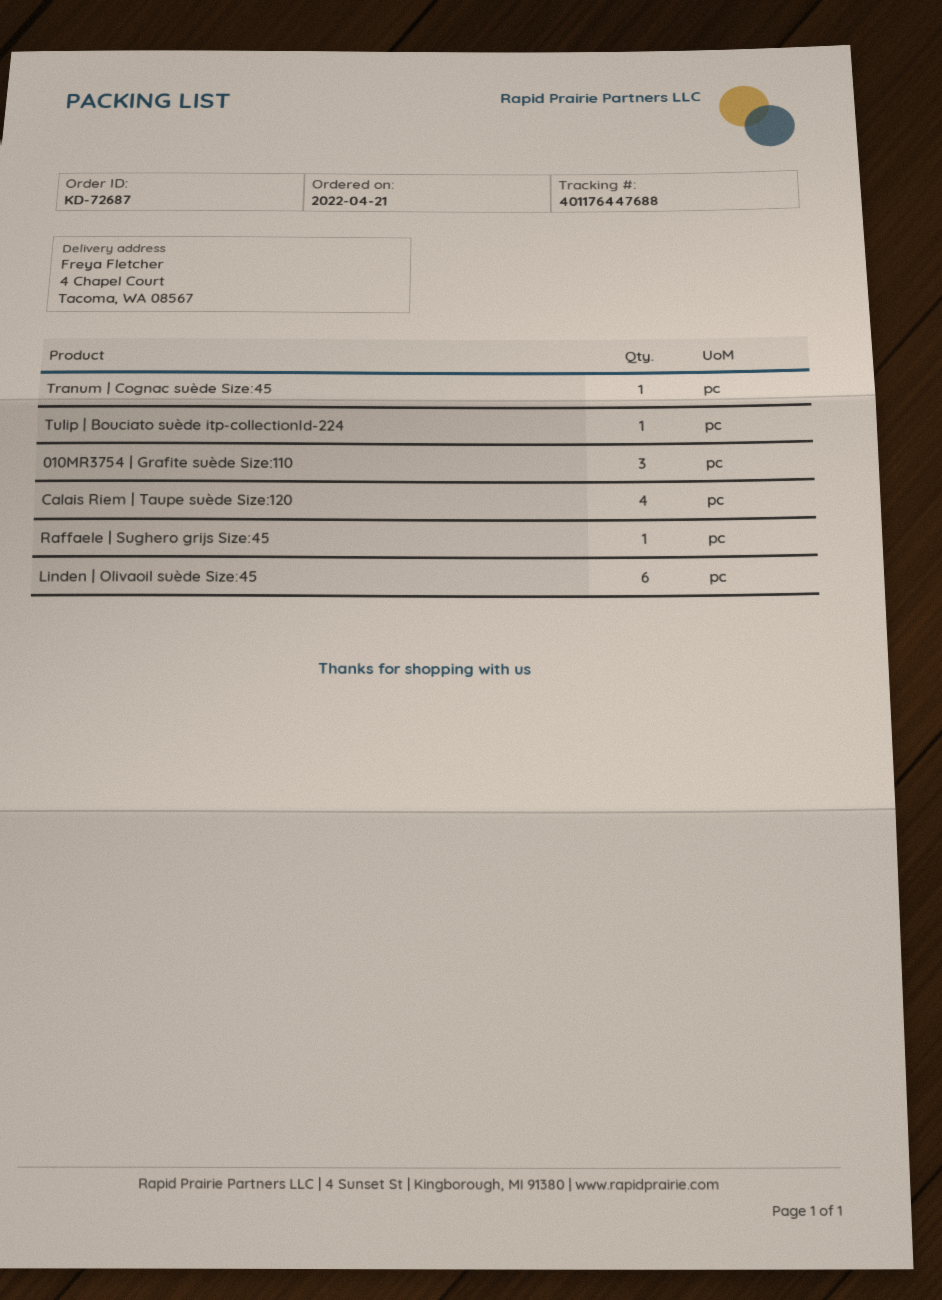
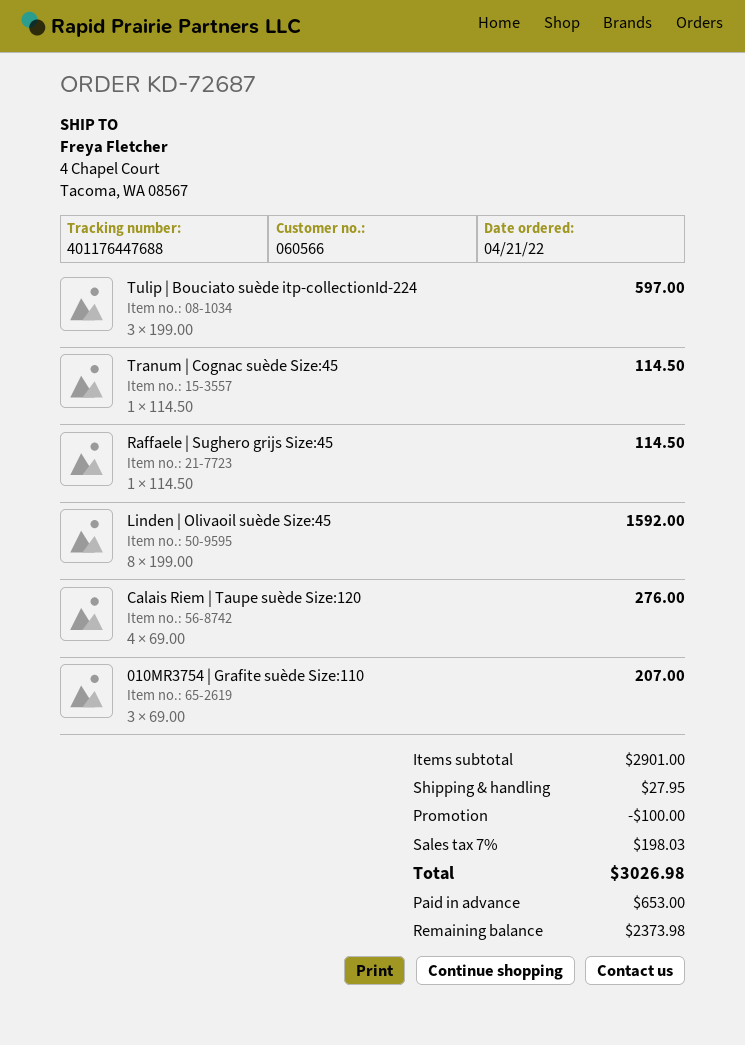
Tulip | Bouciato suède itp-collectionId-224: 1 -> 3
Linden | Olivaoil suède Size:45: 6 -> 8

